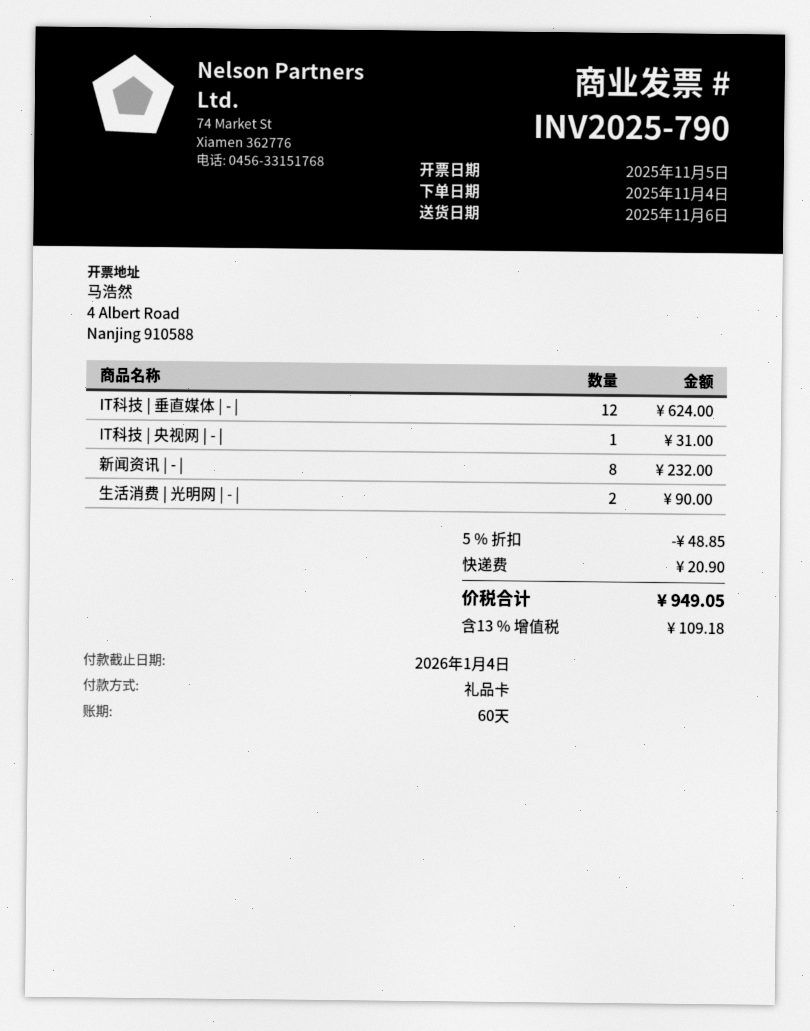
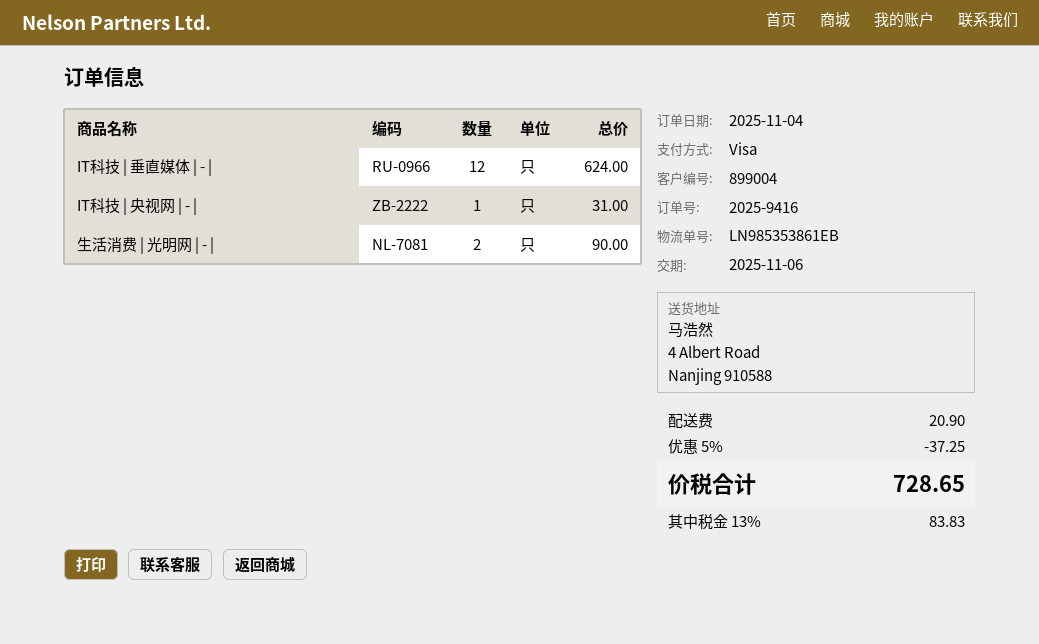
payment method: gift card -> Visa
新闻资讯 | - |: 8 for 232.00 -> none
discount: 5% = 48.85 -> 5% = 37.25
tax: 13% = 109.18 -> 13% = 83.83
total: 949.05 -> 728.65

